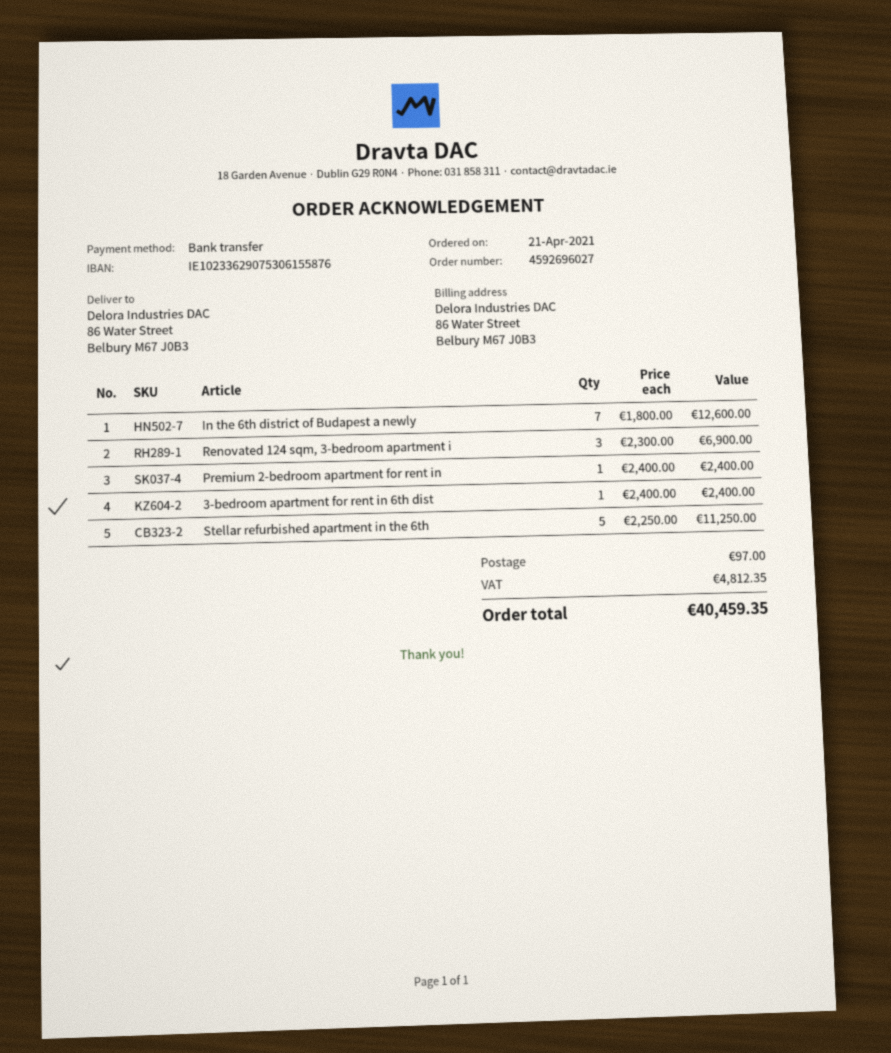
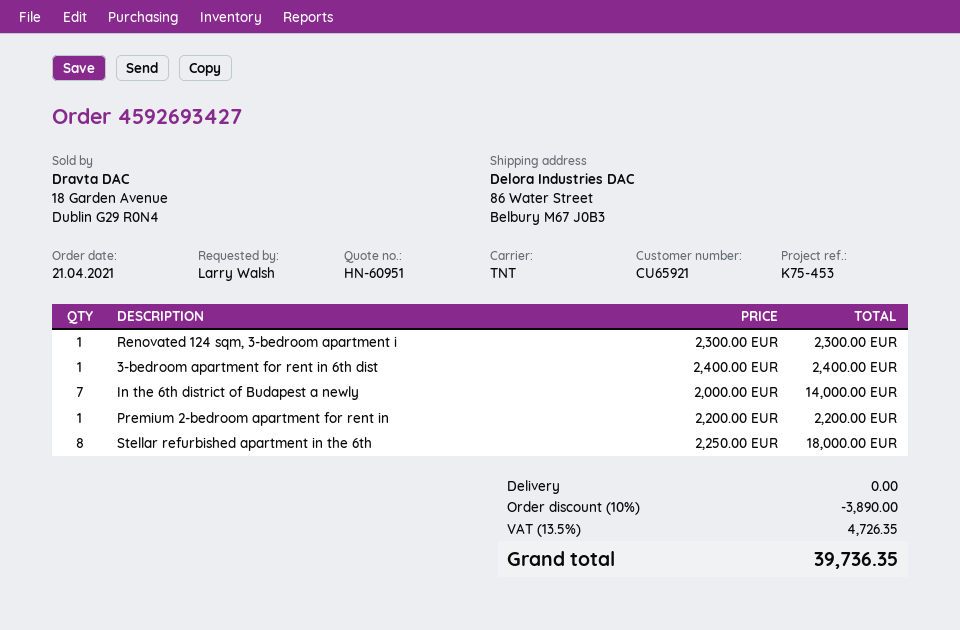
order number: 4592696027 -> 4592693427
In the 6th district of Budapest a newly: 7 x 1800.00 = 12600.00 -> 7 x 2000.00 = 14000.00
Renovated 124 sqm, 3-bedroom apartment i: 3 x 2300.00 = 6900.00 -> 1 x 2300.00 = 2300.00
Premium 2-bedroom apartment for rent in: 1 x 2400.00 = 2400.00 -> 1 x 2200.00 = 2200.00
Stellar refurbished apartment in the 6th: 5 x 2250.00 = 11250.00 -> 8 x 2250.00 = 18000.00
discount: none -> 10% = 3890.00
shipping: 97.00 -> 0.00
tax: 4812.35 -> 4726.35
total: 40459.35 -> 39736.35

